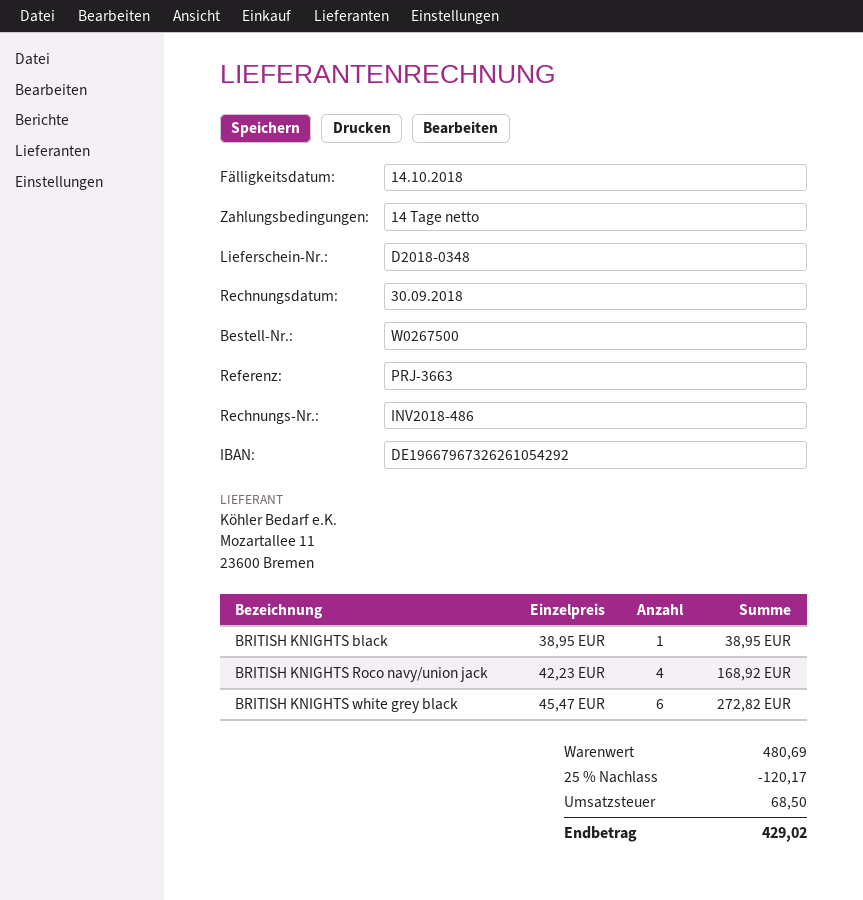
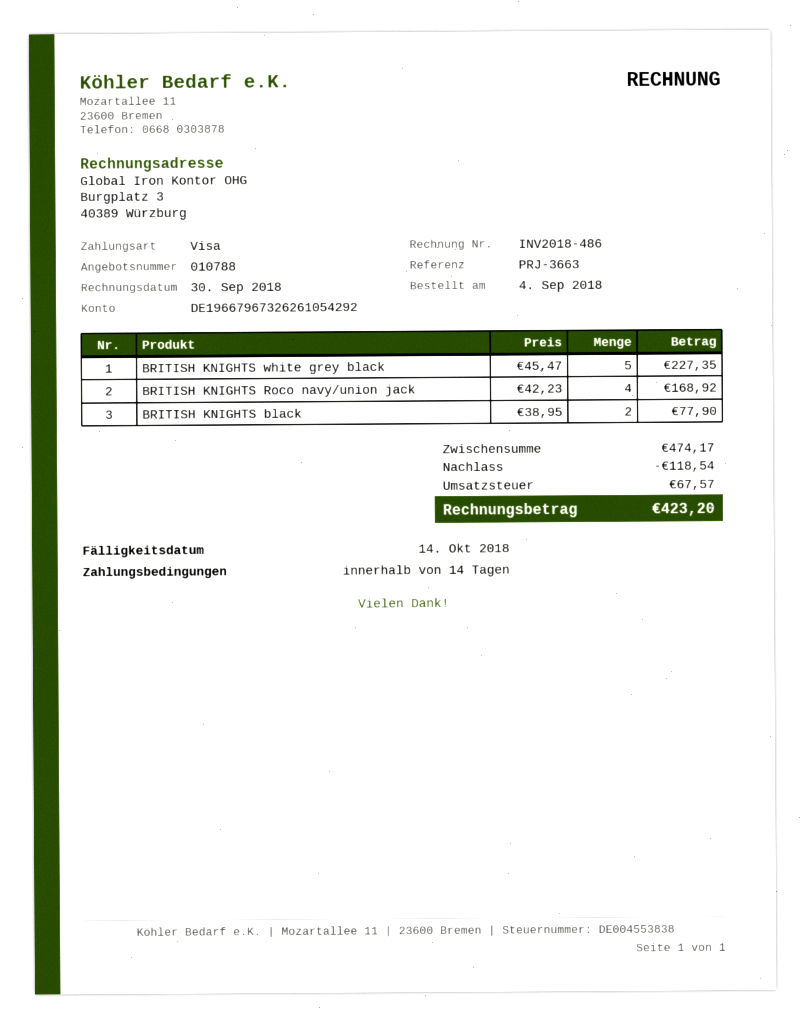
BRITISH KNIGHTS black: 1 x 38.95 = 38.95 -> 2 x 38.95 = 77.90
BRITISH KNIGHTS white grey black: 6 x 45.47 = 272.82 -> 5 x 45.47 = 227.35
subtotal: 480.69 -> 474.17
discount: 120.17 -> 118.54
tax: 68.50 -> 67.57
total: 429.02 -> 423.20

